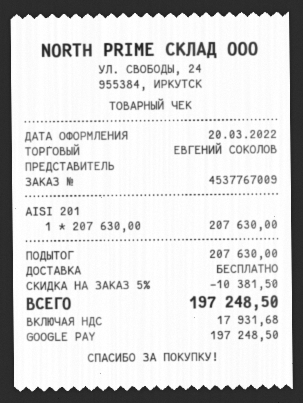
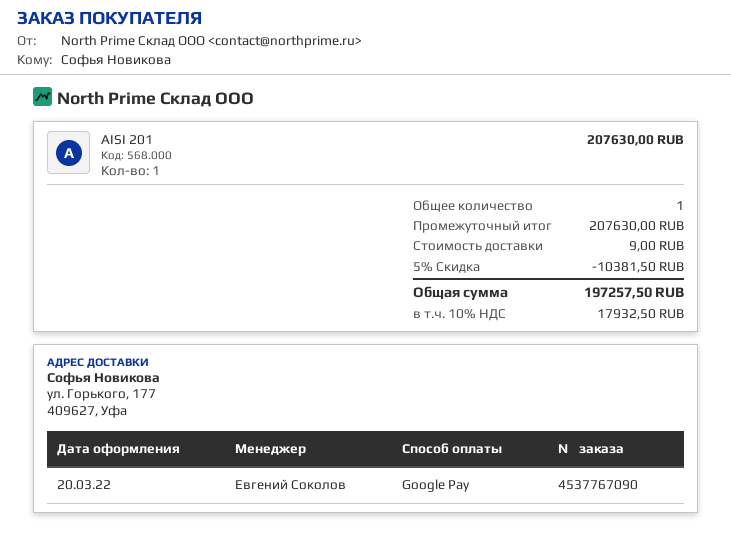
order number: 4537767009 -> 4537767090
shipping: 0.00 -> 9.00
tax: 17931.68 -> 17932.50
total: 197248.50 -> 197257.50

